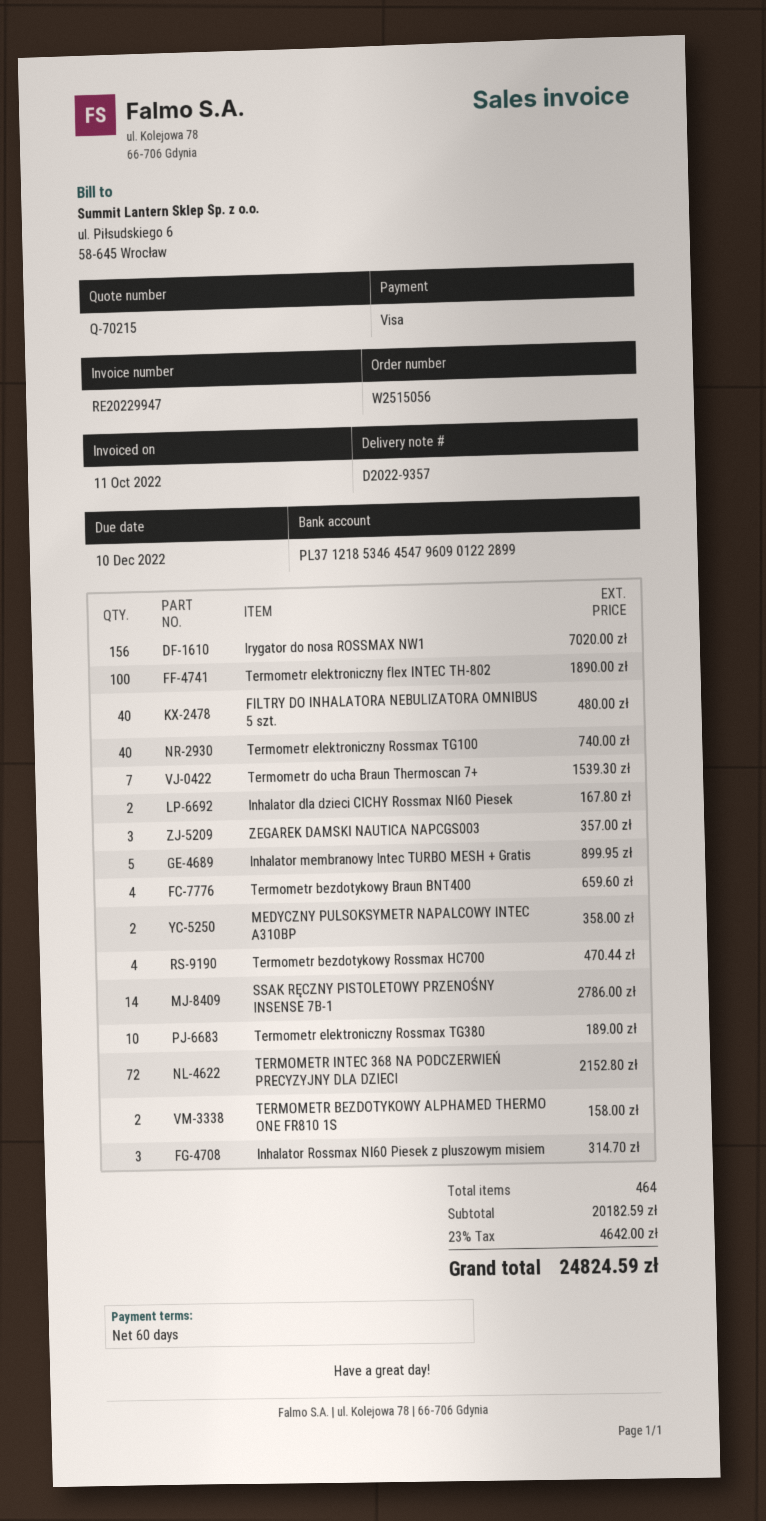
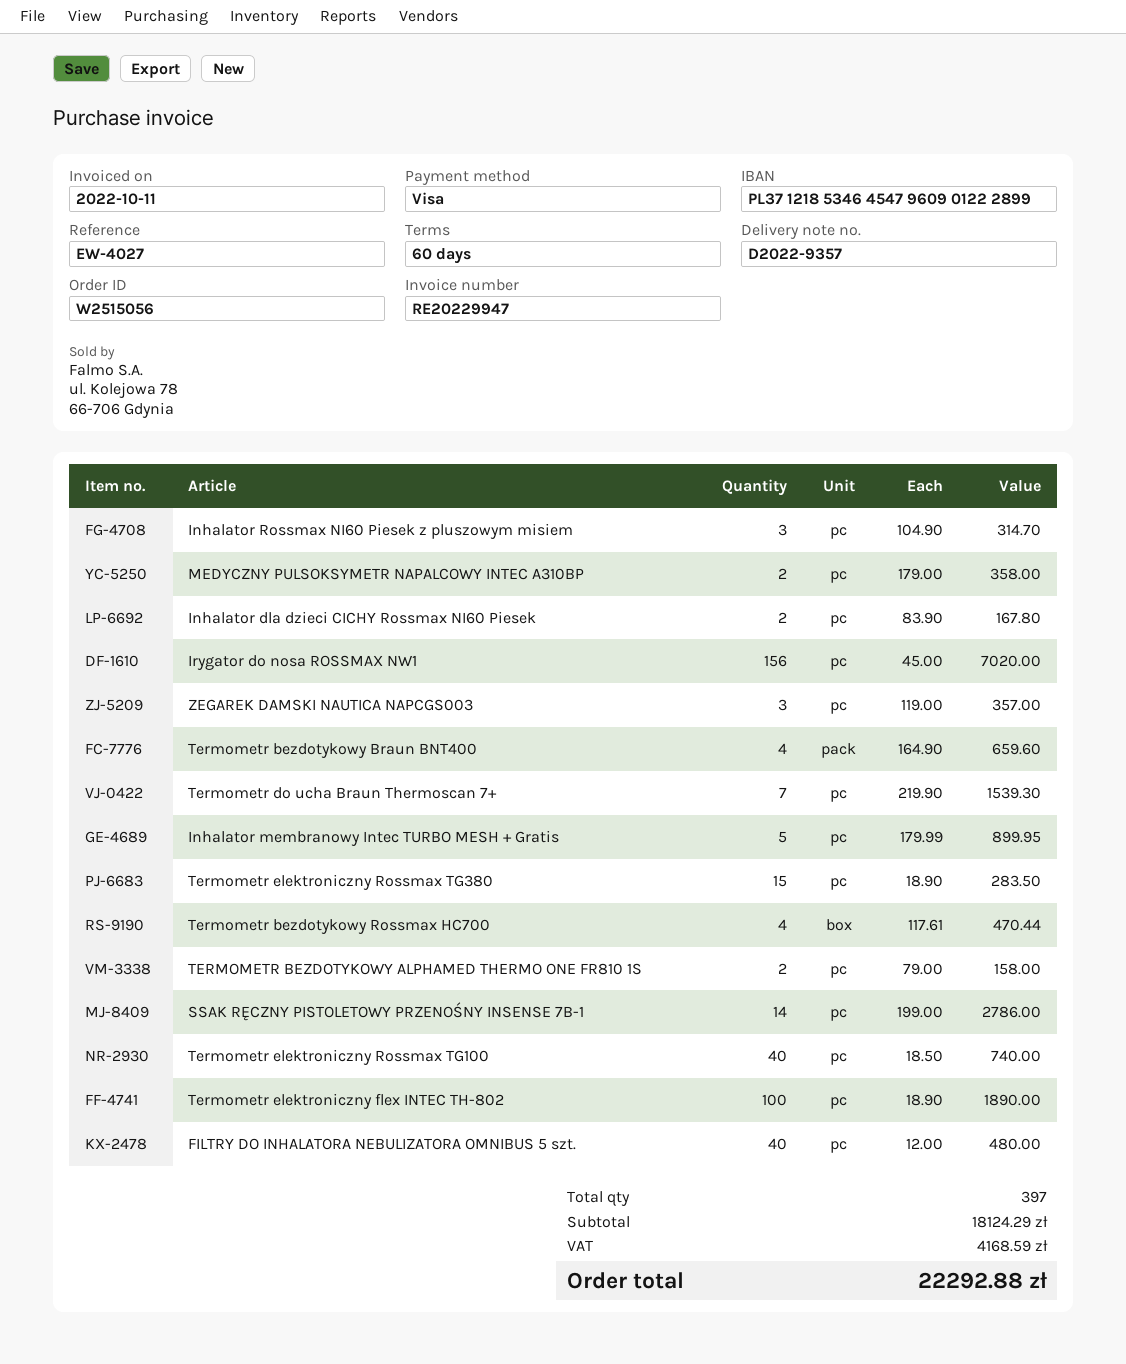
Termometr elektroniczny Rossmax TG380: 10 for 189.00 -> 15 for 283.50
TERMOMETR INTEC 368 NA PODCZERWIEŃ PRECYZYJNY DLA DZIECI: 72 for 2152.80 -> none
total quantity: 464 -> 397
subtotal: 20182.59 -> 18124.29
tax: 4642.00 -> 4168.59
total: 24824.59 -> 22292.88

